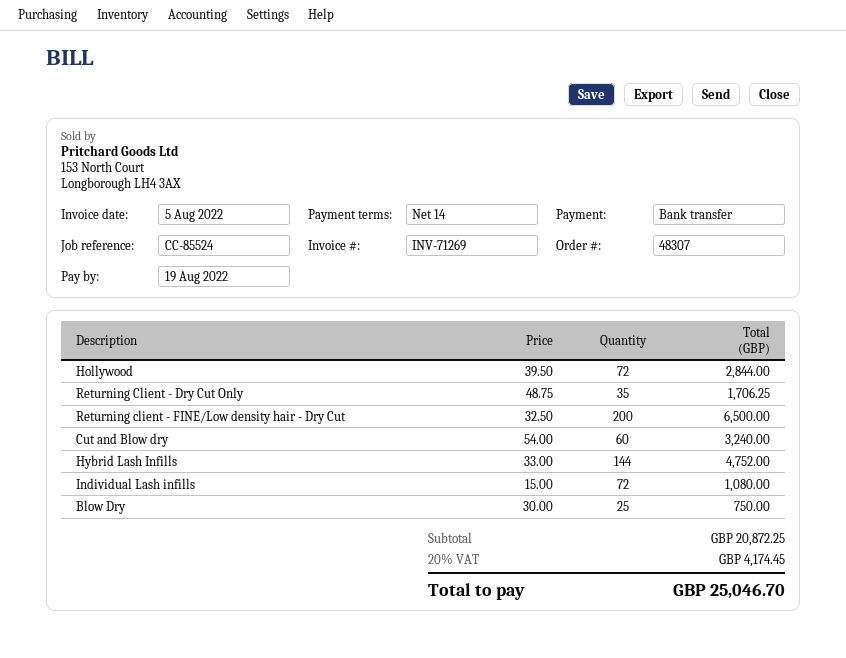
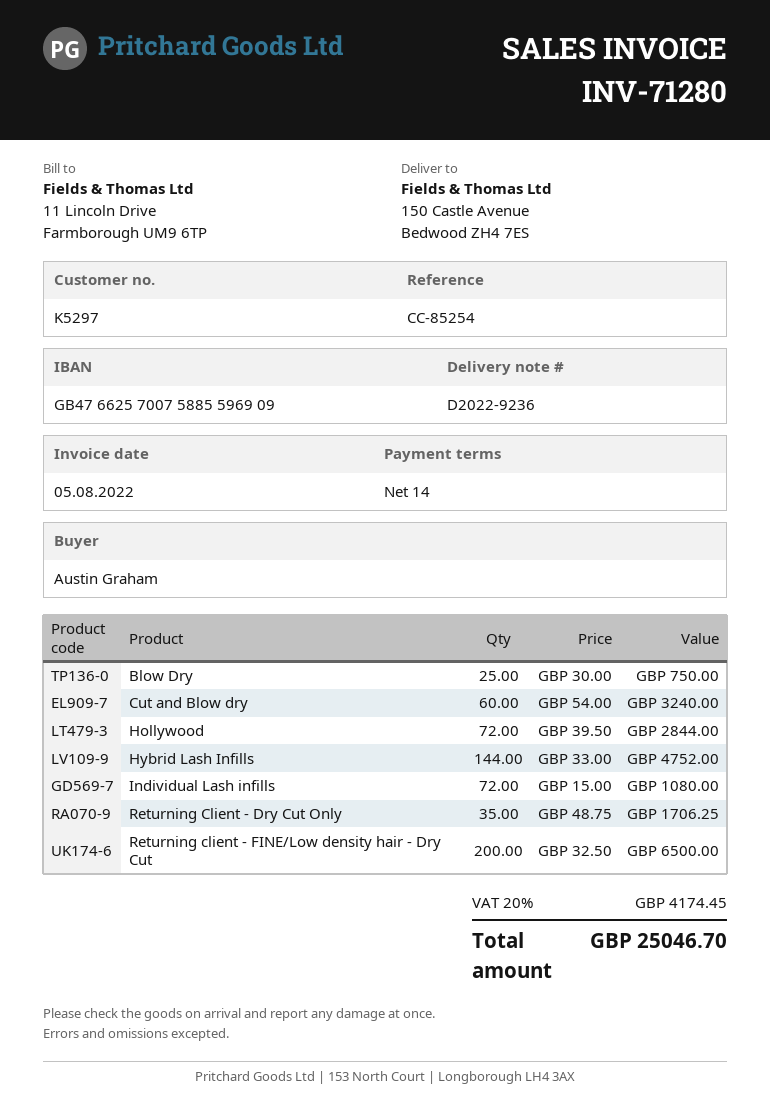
invoice number: INV-71269 -> INV-71280
reference: CC-85524 -> CC-85254

